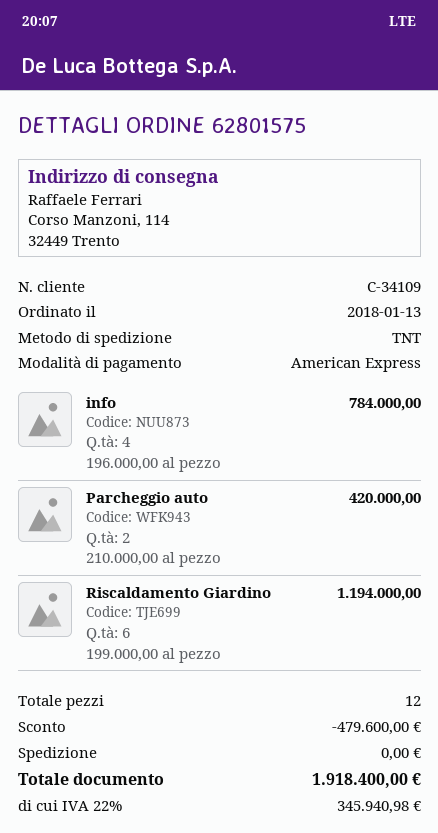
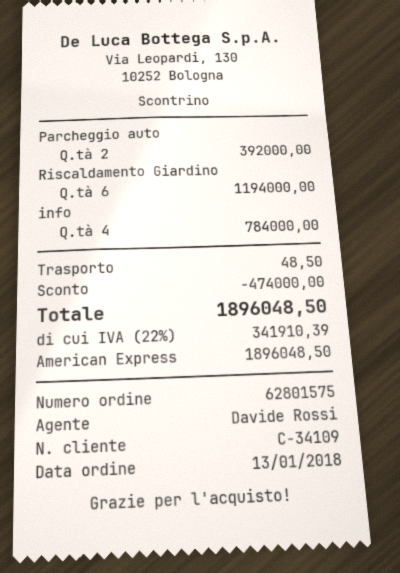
Parcheggio auto: 2 for 420000.00 -> 2 for 392000.00
discount: 479600.00 -> 474000.00
shipping: 0.00 -> 48.50
tax: 22% = 345940.98 -> 22% = 341910.39
total: 1918400.00 -> 1896048.50

